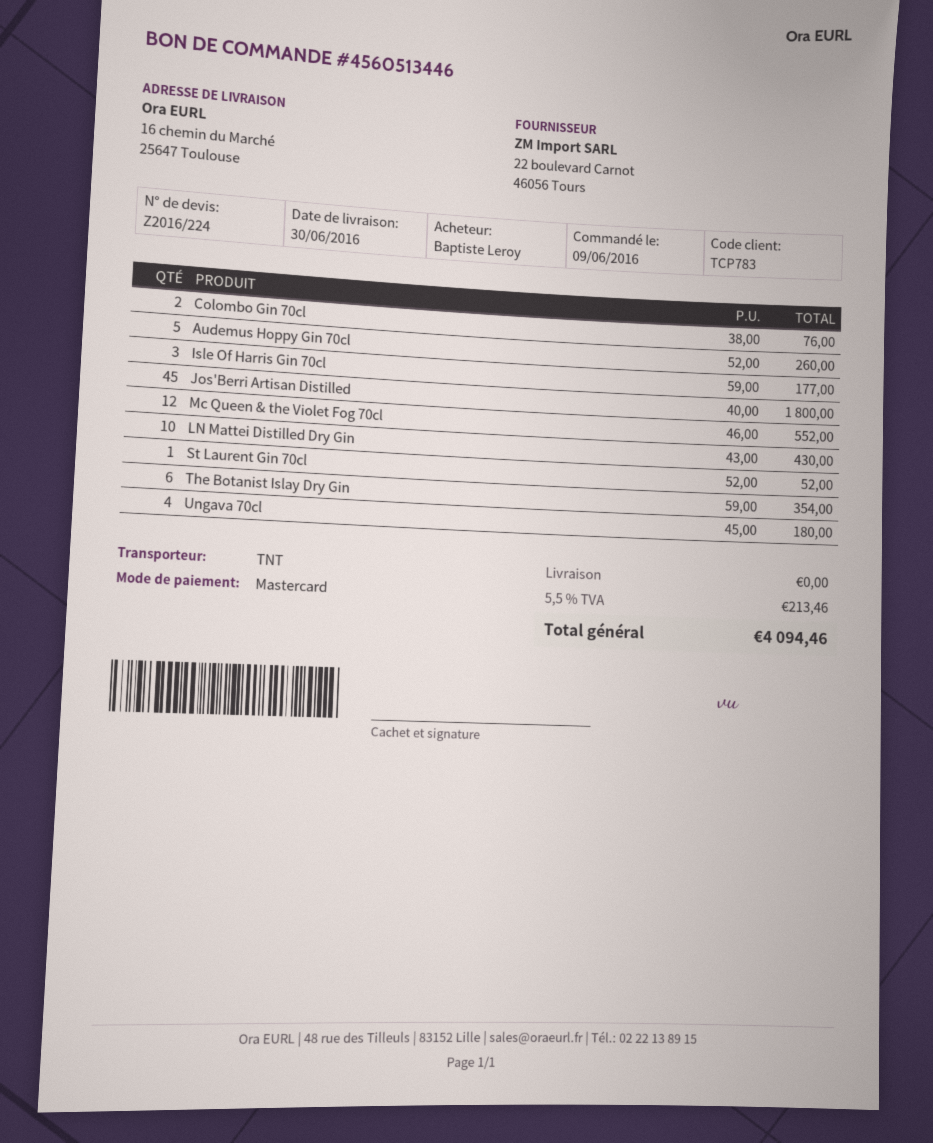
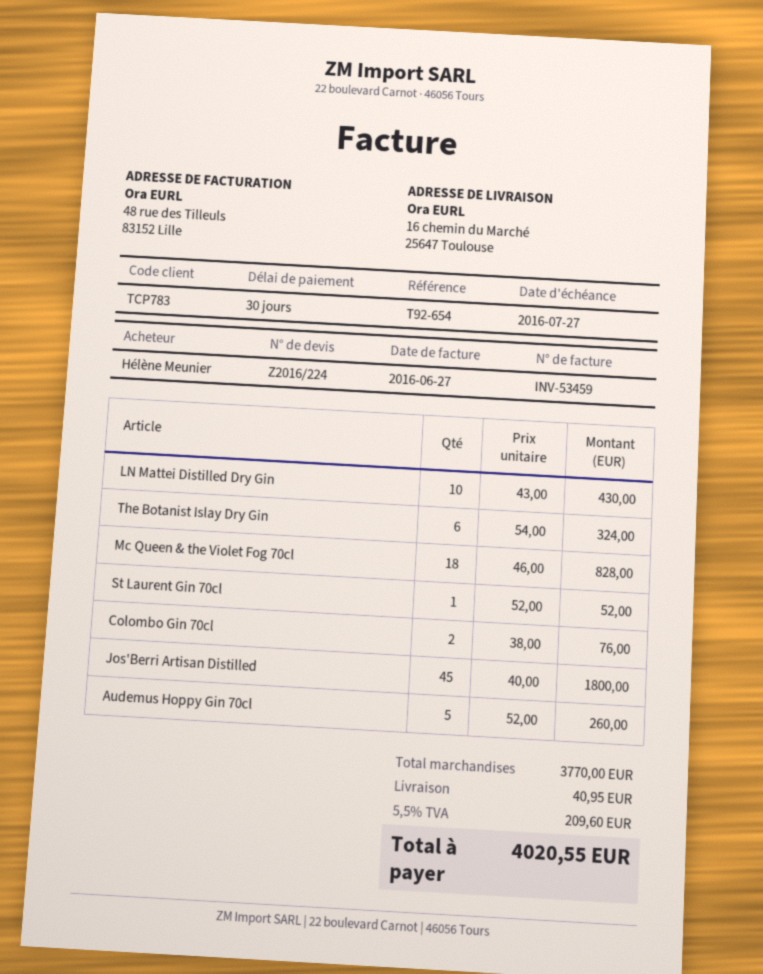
ordered by: Baptiste Leroy -> Hélène Meunier
Isle Of Harris Gin 70cl: 3 x 59.00 = 177.00 -> none
Mc Queen & the Violet Fog 70cl: 12 x 46.00 = 552.00 -> 18 x 46.00 = 828.00
The Botanist Islay Dry Gin: 6 x 59.00 = 354.00 -> 6 x 54.00 = 324.00
Ungava 70cl: 4 x 45.00 = 180.00 -> none
shipping: 0.00 -> 40.95
tax: 5.5% = 213.46 -> 5.5% = 209.60
total: 4094.46 -> 4020.55

